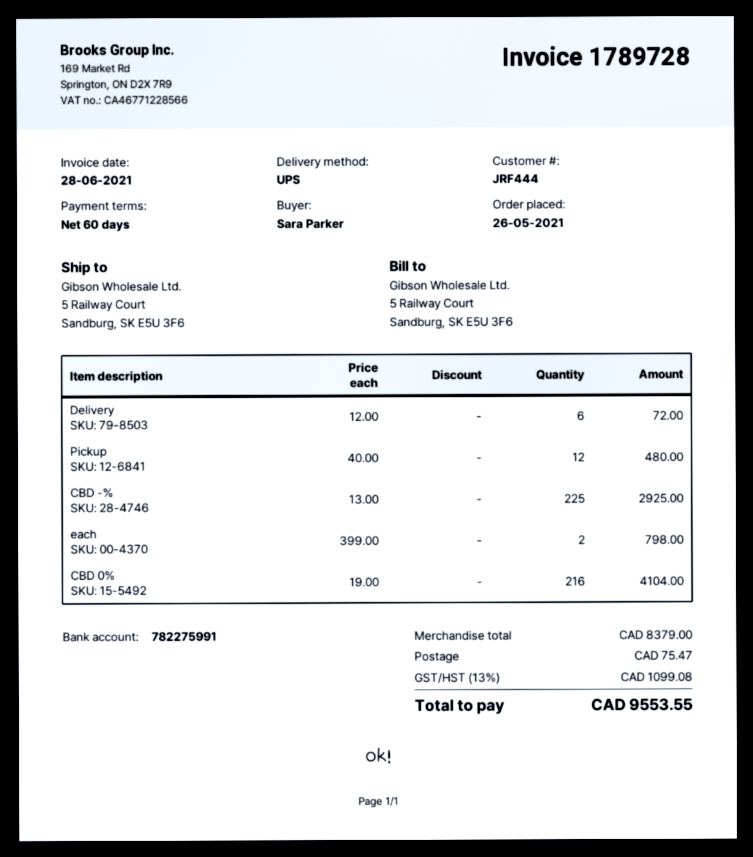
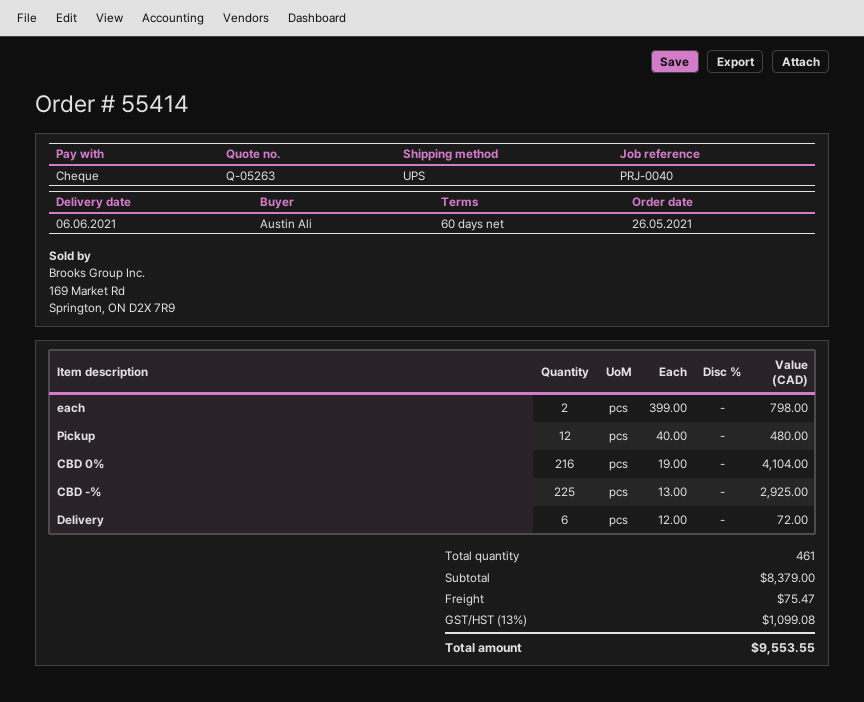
ordered by: Sara Parker -> Austin Ali

